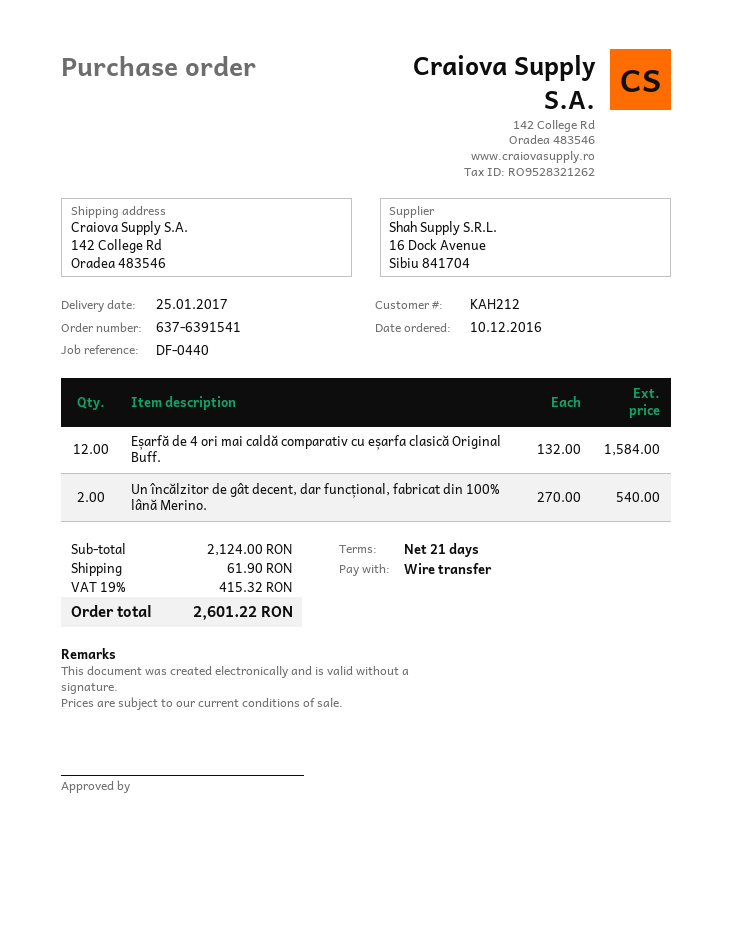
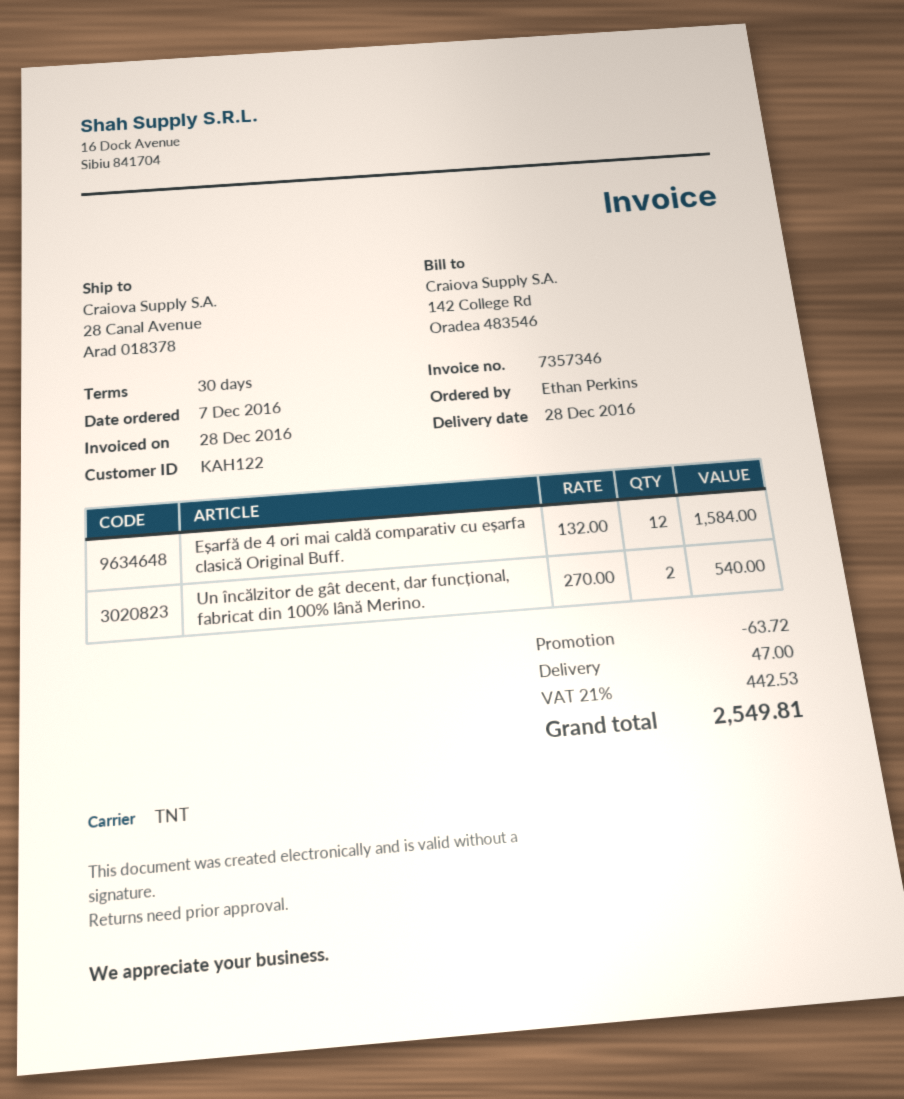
order date: 2016-12-10 -> 2016-12-07
delivery date: 2017-01-25 -> 2016-12-28
payment terms: 21 days -> 30 days
customer number: KAH212 -> KAH122
ship to: 142 College Rd, Oradea 483546 -> 28 Canal Avenue, Arad 018378
discount: none -> 63.72
shipping: 61.90 -> 47.00
tax: 19% = 415.32 -> 21% = 442.53
total: 2601.22 -> 2549.81

